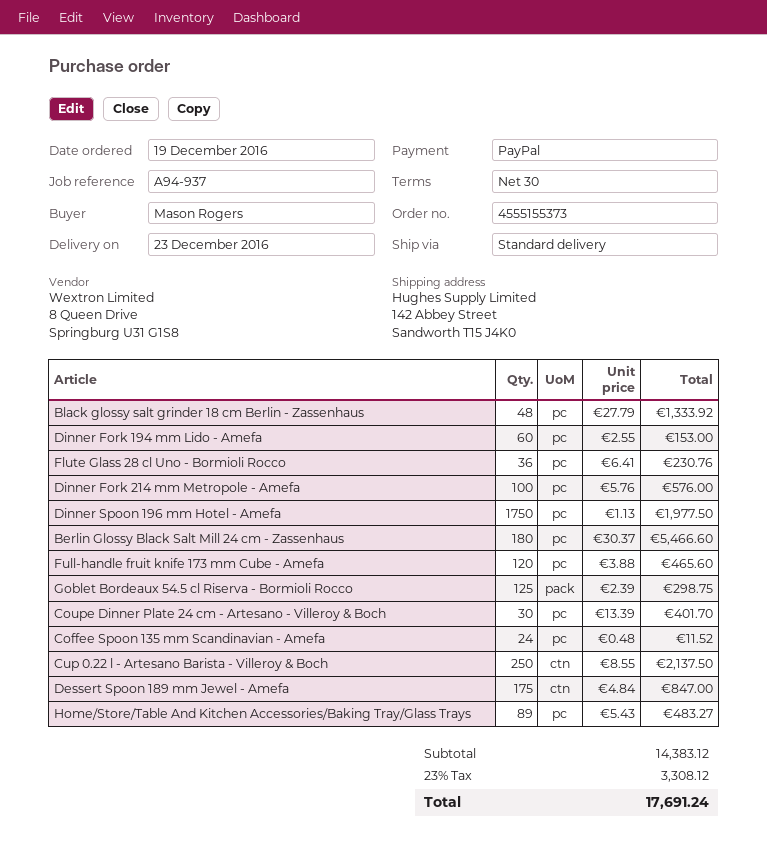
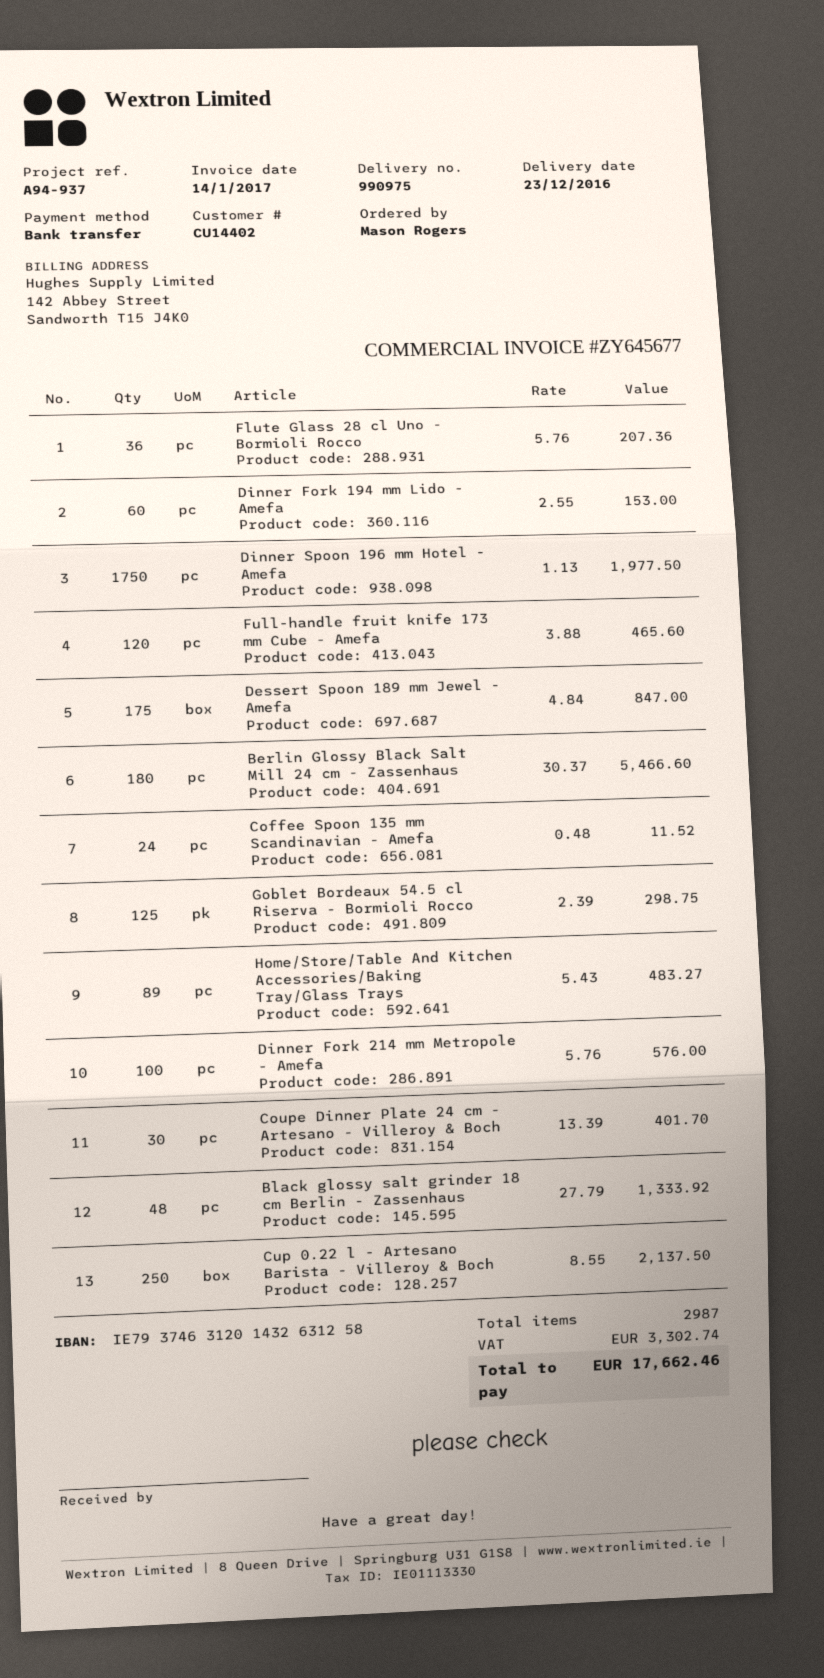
payment method: PayPal -> bank transfer
Flute Glass 28 cl Uno - Bormioli Rocco: 36 x 6.41 = 230.76 -> 36 x 5.76 = 207.36
tax: 3308.12 -> 3302.74
total: 17691.24 -> 17662.46

